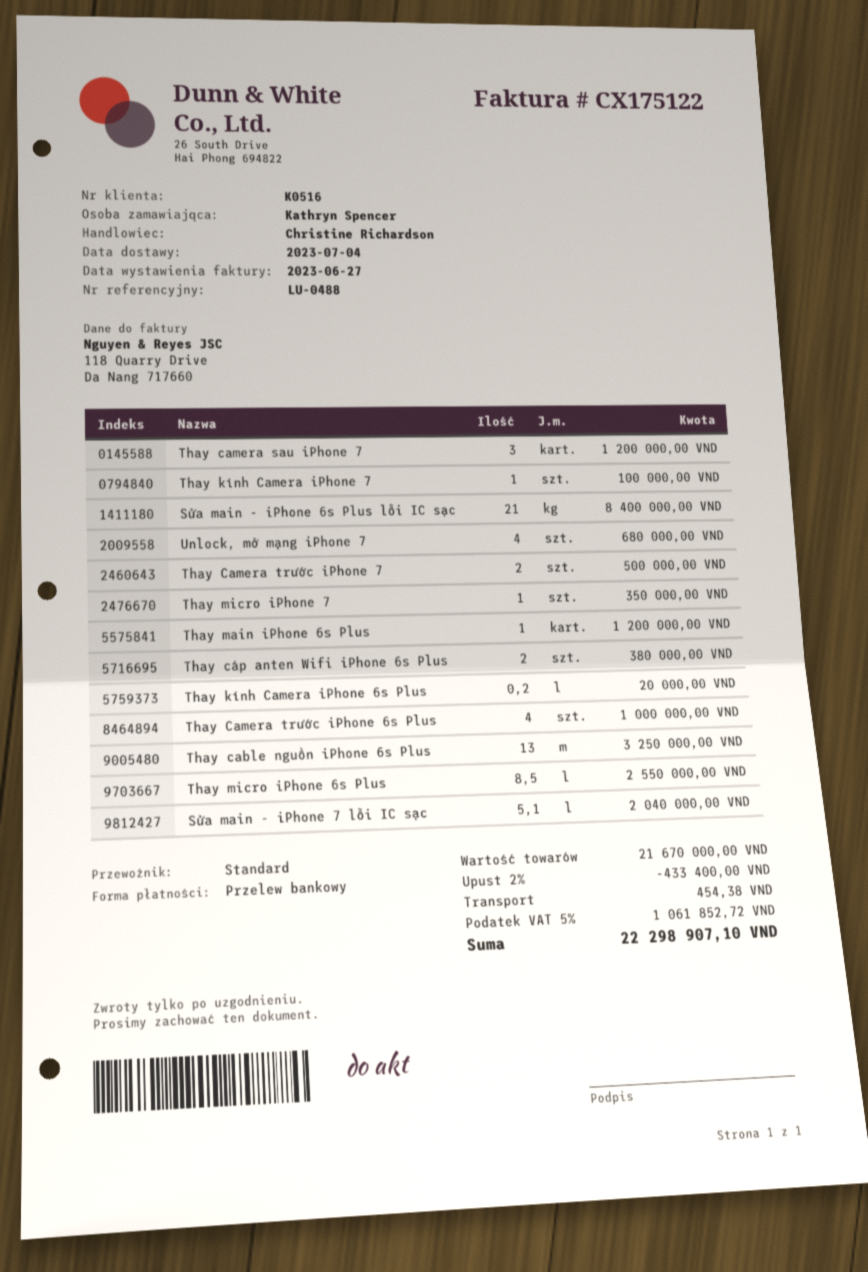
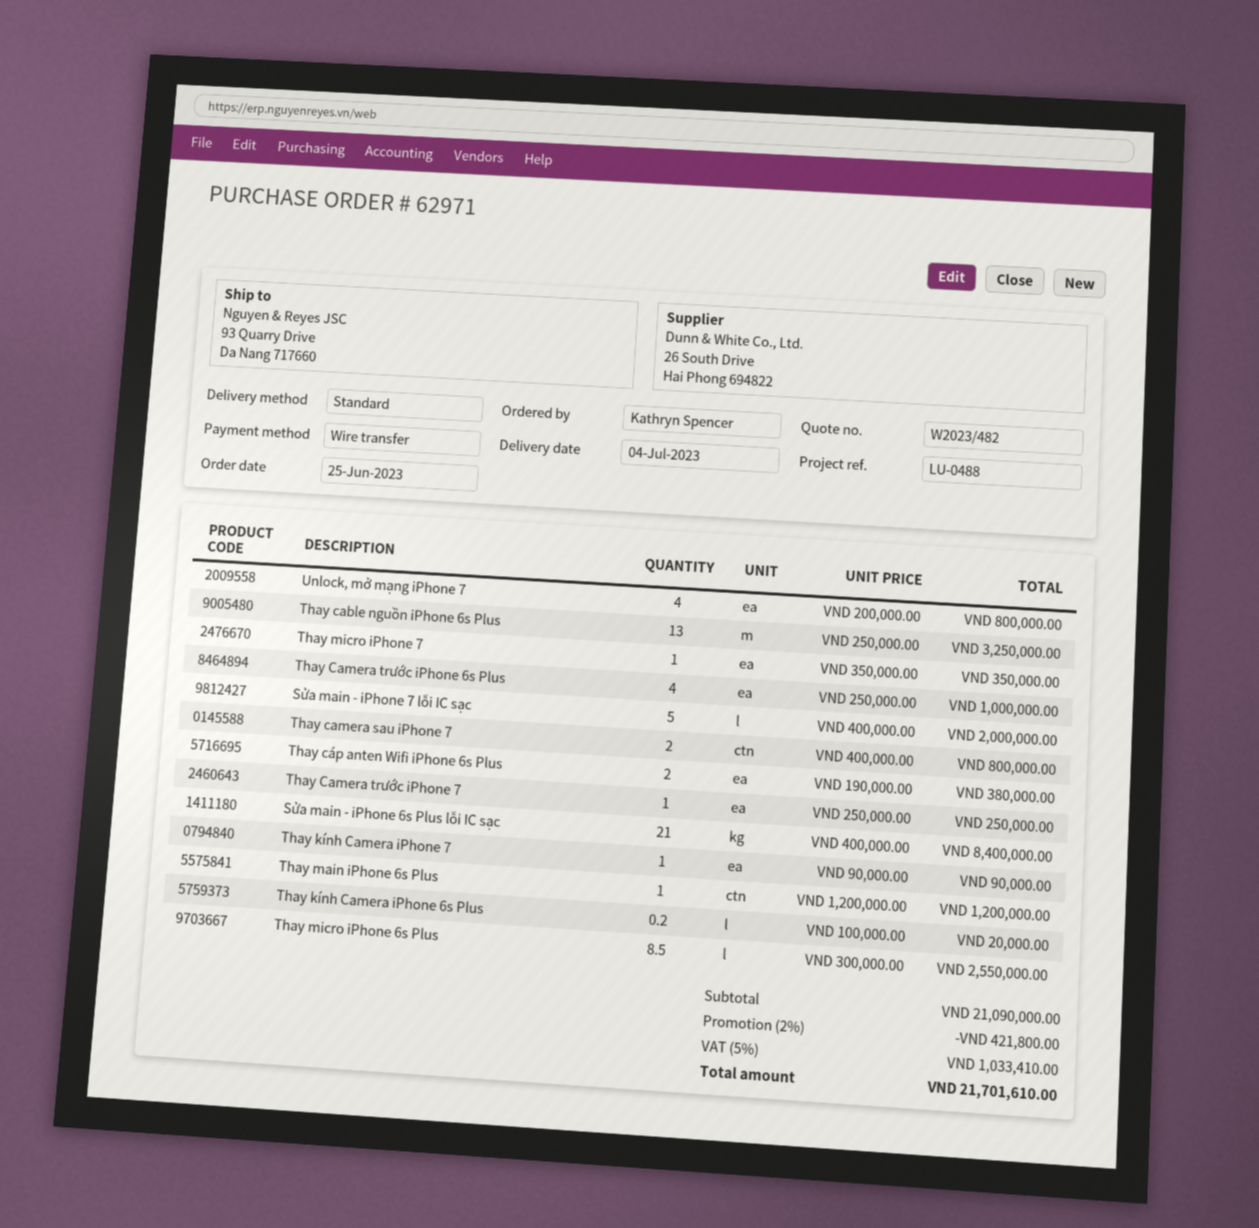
Thay camera sau iPhone 7: 3 for 1200000.00 -> 2 for 800000.00
Thay kính Camera iPhone 7: 1 for 100000.00 -> 1 for 90000.00
Unlock, mở mạng iPhone 7: 4 for 680000.00 -> 4 for 800000.00
Thay Camera trước iPhone 7: 2 for 500000.00 -> 1 for 250000.00
Sửa main - iPhone 7 lỗi IC sạc: 5.1 for 2040000.00 -> 5 for 2000000.00
subtotal: 21670000.00 -> 21090000.00
discount: 2% = 433400.00 -> 2% = 421800.00
shipping: 454.38 -> none
tax: 5% = 1061852.72 -> 5% = 1033410.00
total: 22298907.10 -> 21701610.00

